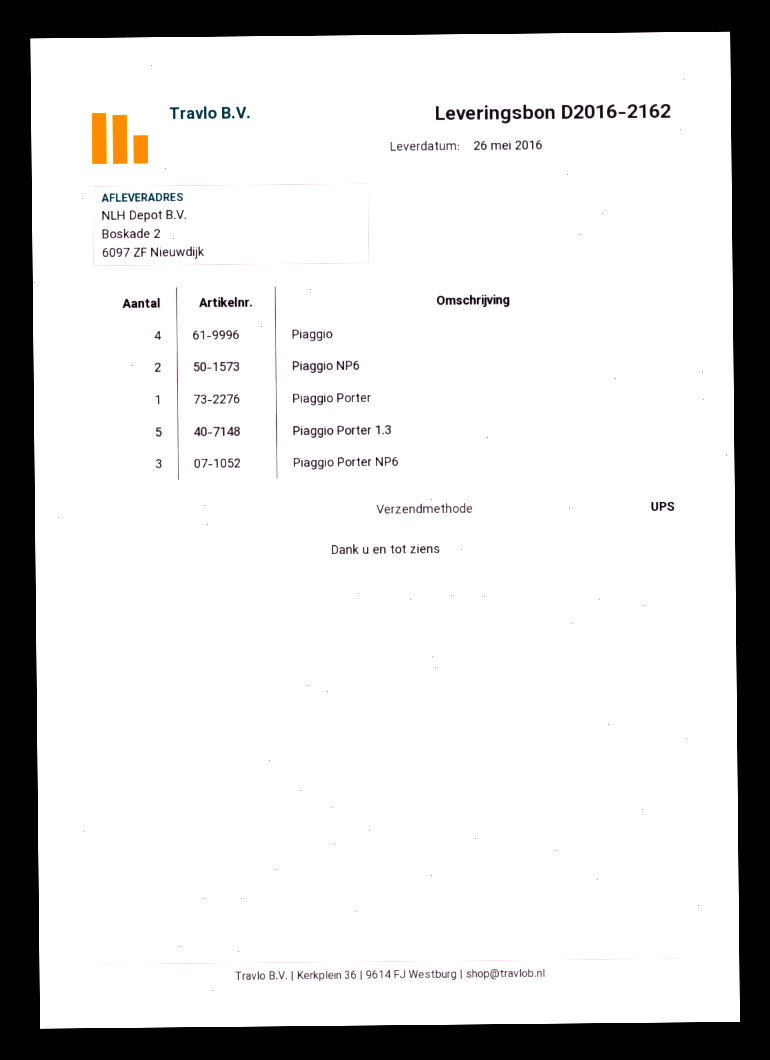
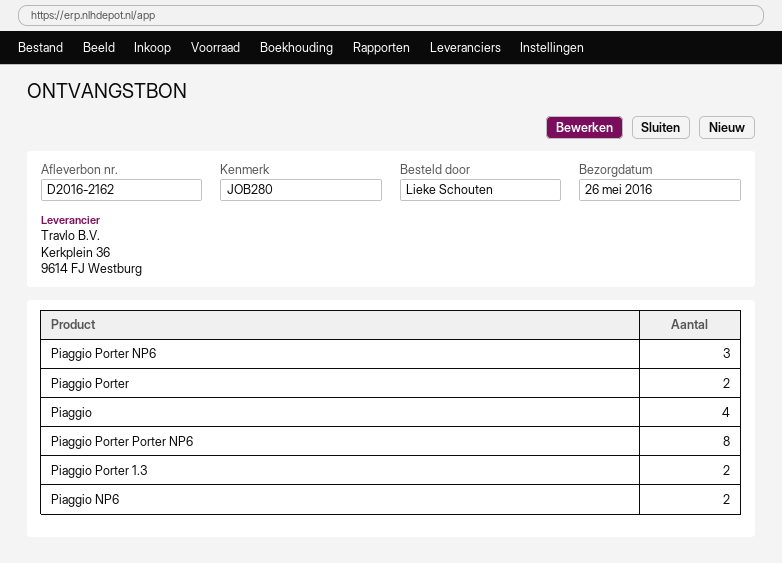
Piaggio Porter: 1 -> 2
Piaggio Porter 1.3: 5 -> 2
Piaggio Porter Porter NP6: none -> 8

